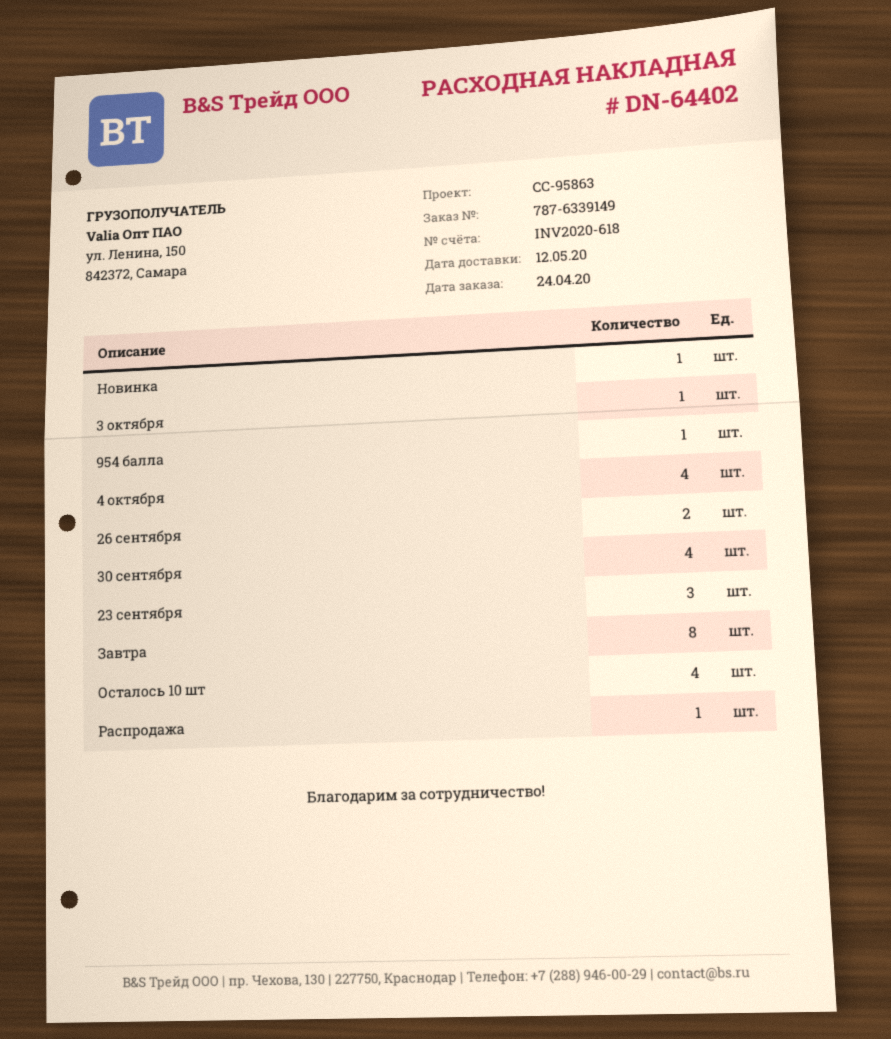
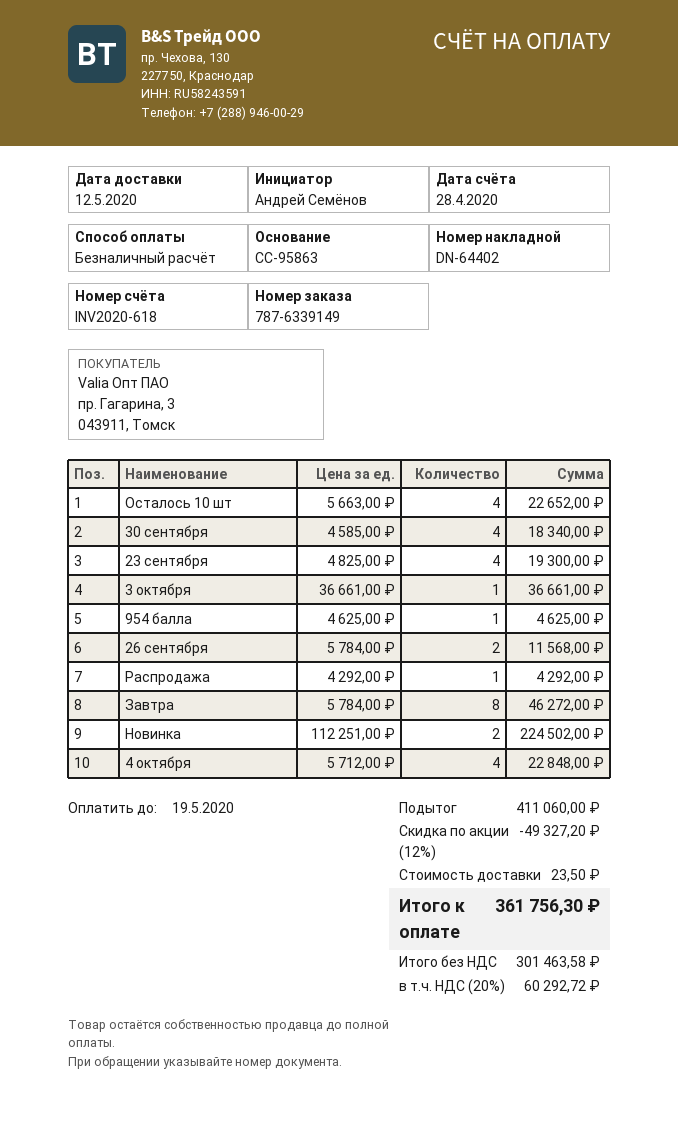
Новинка: 1 -> 2
23 сентября: 3 -> 4

